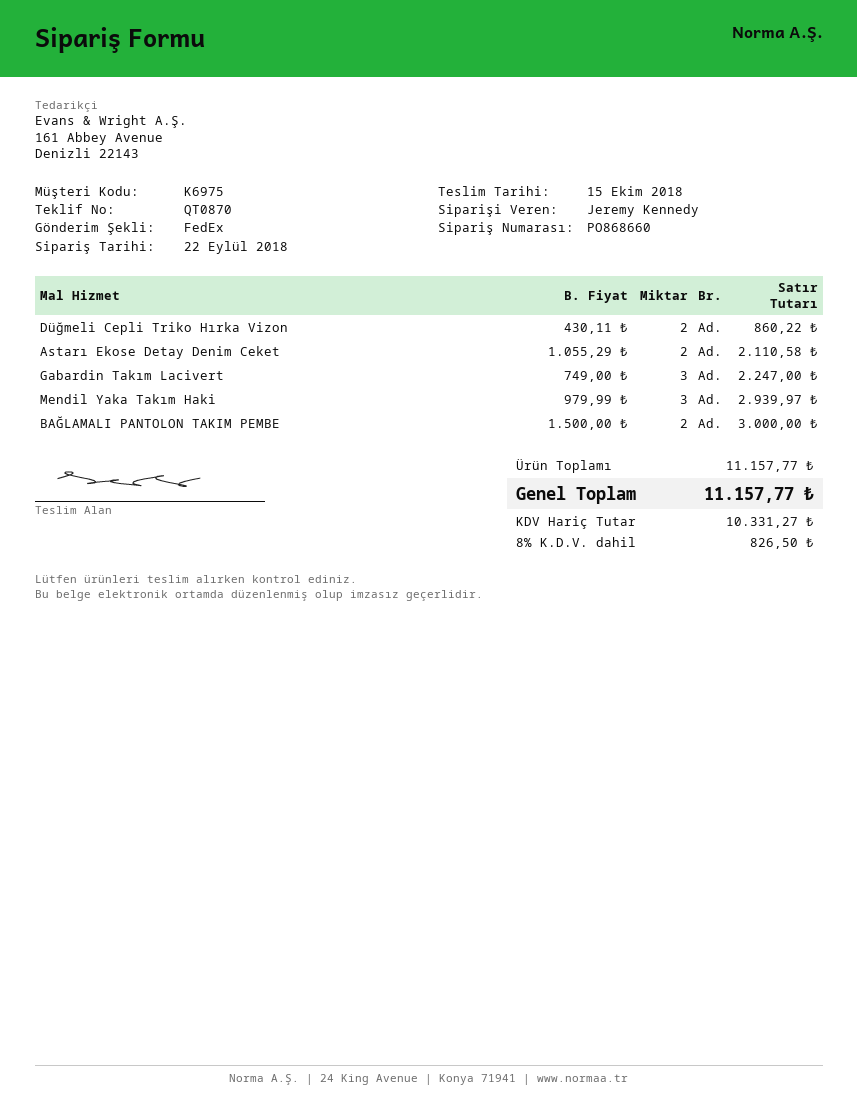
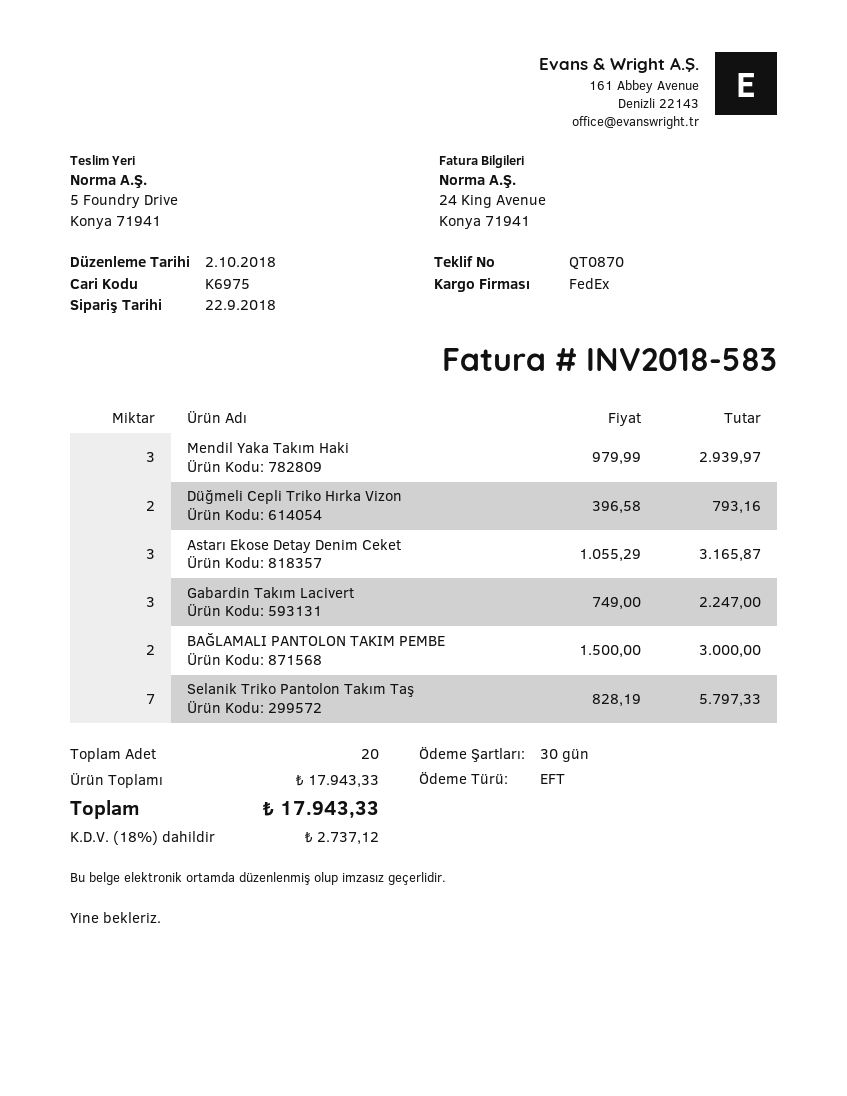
Düğmeli Cepli Triko Hırka Vizon: 2 x 430.11 = 860.22 -> 2 x 396.58 = 793.16
Astarı Ekose Detay Denim Ceket: 2 x 1055.29 = 2110.58 -> 3 x 1055.29 = 3165.87
Selanik Triko Pantolon Takım Taş: none -> 7 x 828.19 = 5797.33
subtotal: 11157.77 -> 17943.33
tax: 8% = 826.50 -> 18% = 2737.12
total: 11157.77 -> 17943.33

